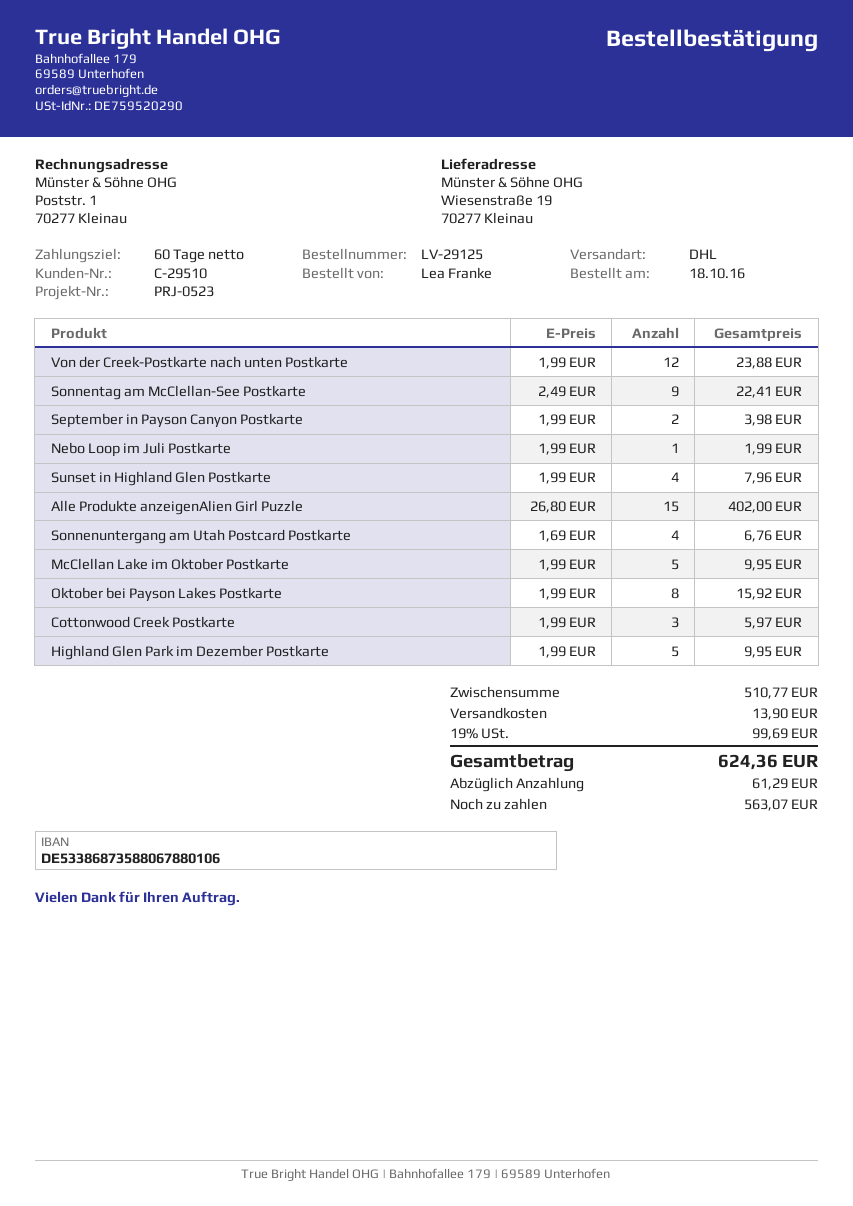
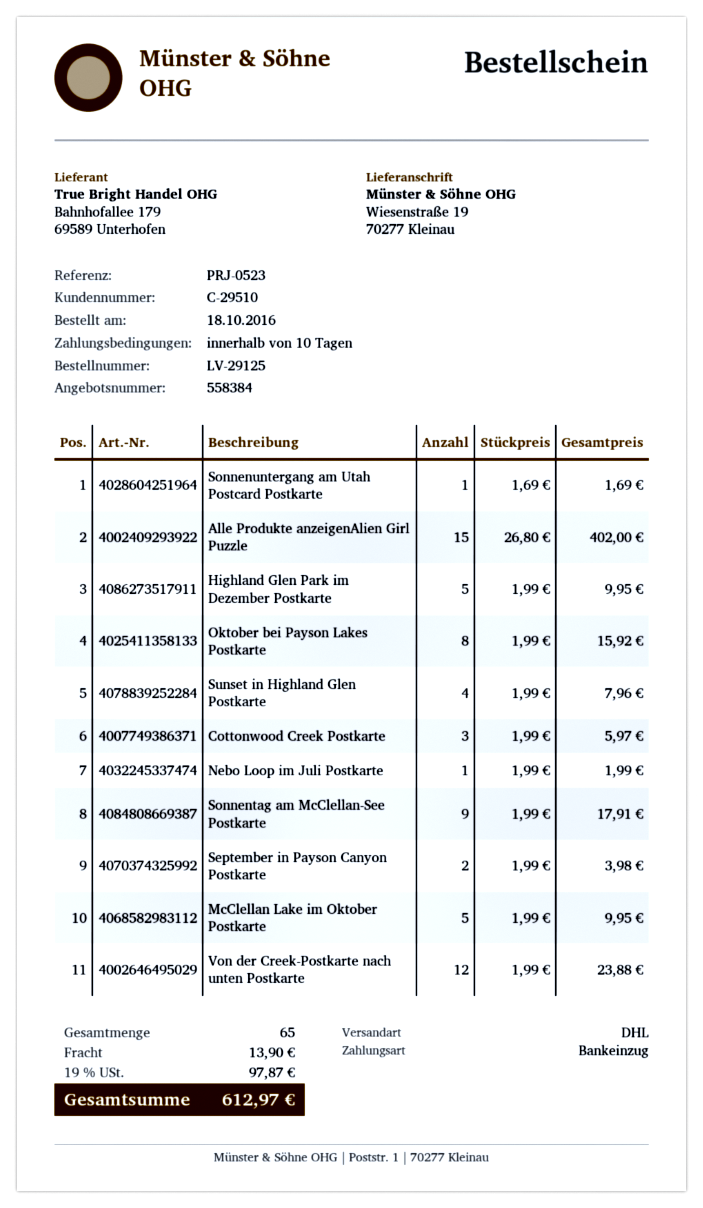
payment terms: 60 days -> 10 days
Sonnentag am McClellan-See Postkarte: 9 x 2.49 = 22.41 -> 9 x 1.99 = 17.91
Sonnenuntergang am Utah Postcard Postkarte: 4 x 1.69 = 6.76 -> 1 x 1.69 = 1.69
tax: 19% = 99.69 -> 19% = 97.87
total: 624.36 -> 612.97

